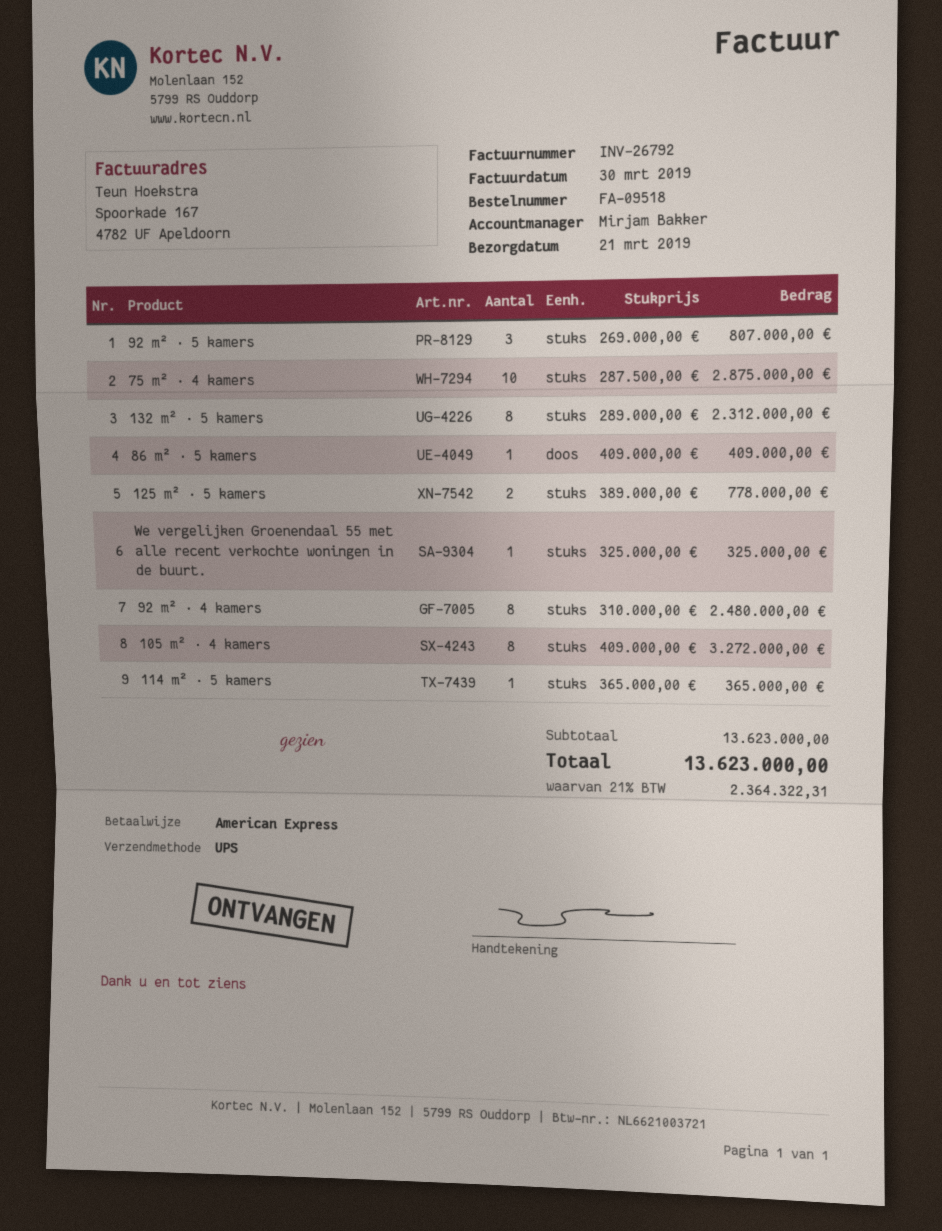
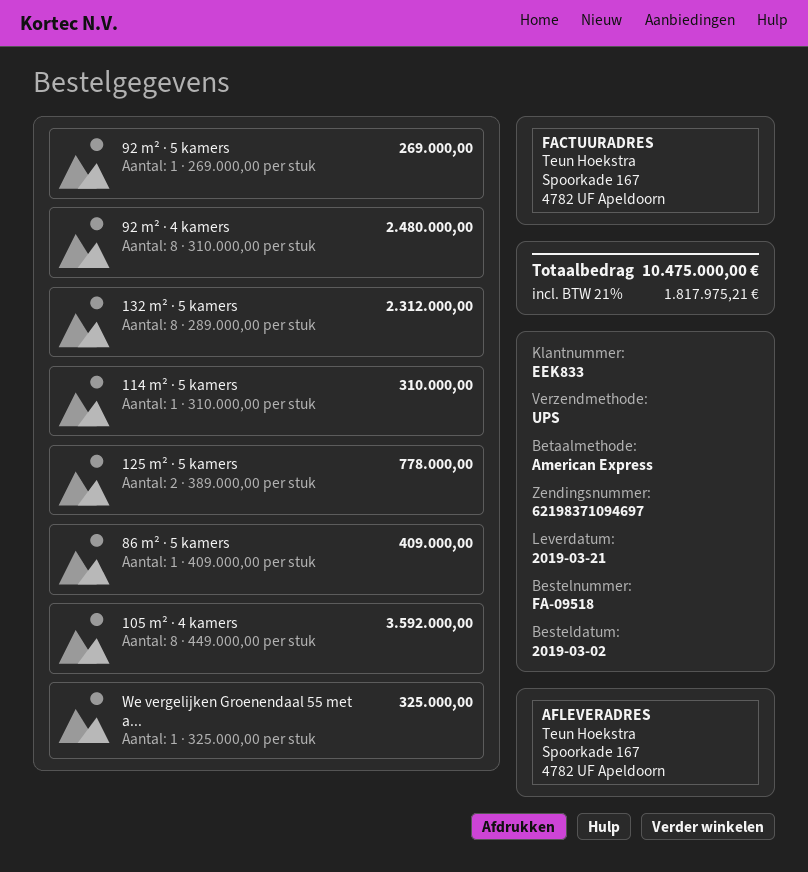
92 m² · 5 kamers: 3 x 269000.00 = 807000.00 -> 1 x 269000.00 = 269000.00
75 m² · 4 kamers: 10 x 287500.00 = 2875000.00 -> none
105 m² · 4 kamers: 8 x 409000.00 = 3272000.00 -> 8 x 449000.00 = 3592000.00
114 m² · 5 kamers: 1 x 365000.00 = 365000.00 -> 1 x 310000.00 = 310000.00
tax: 21% = 2364322.31 -> 21% = 1817975.21
total: 13623000.00 -> 10475000.00

